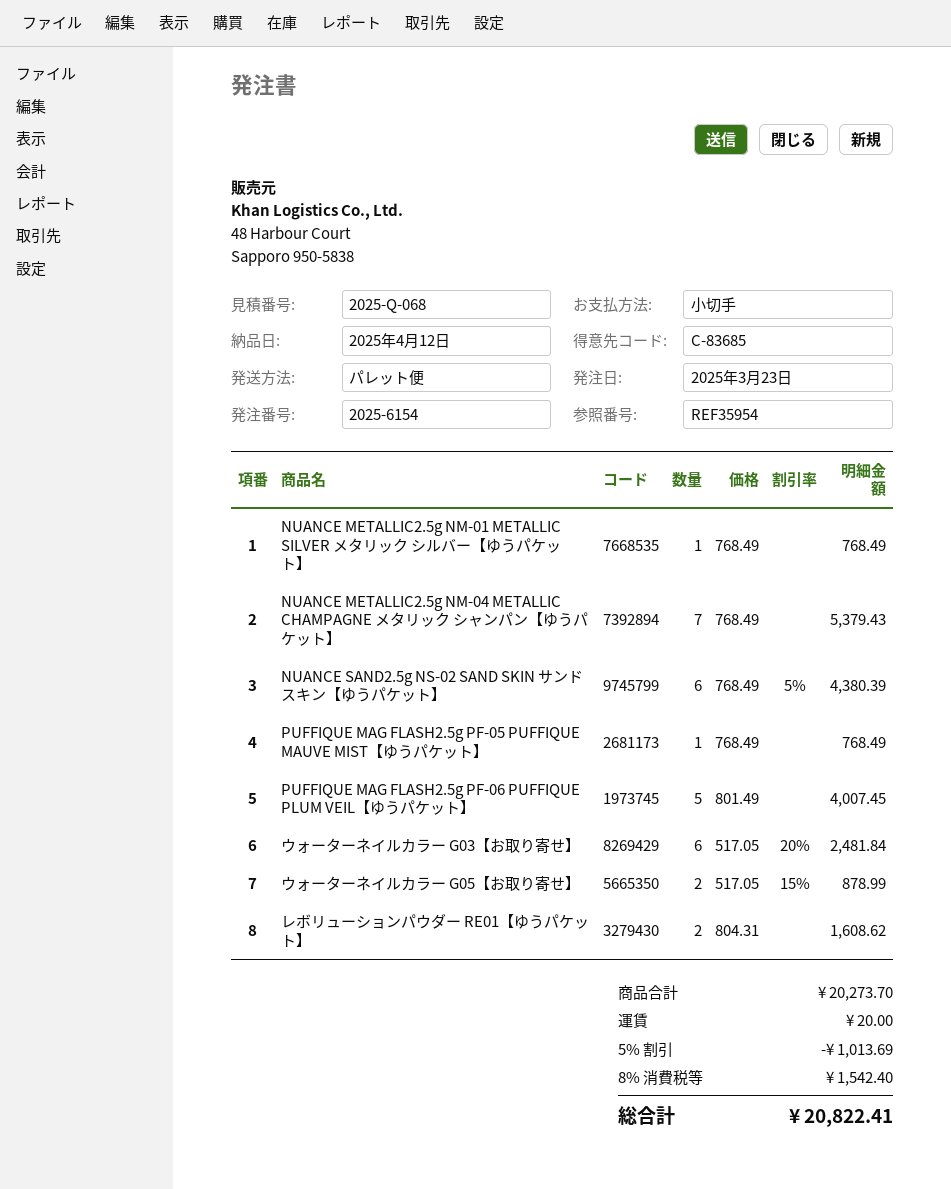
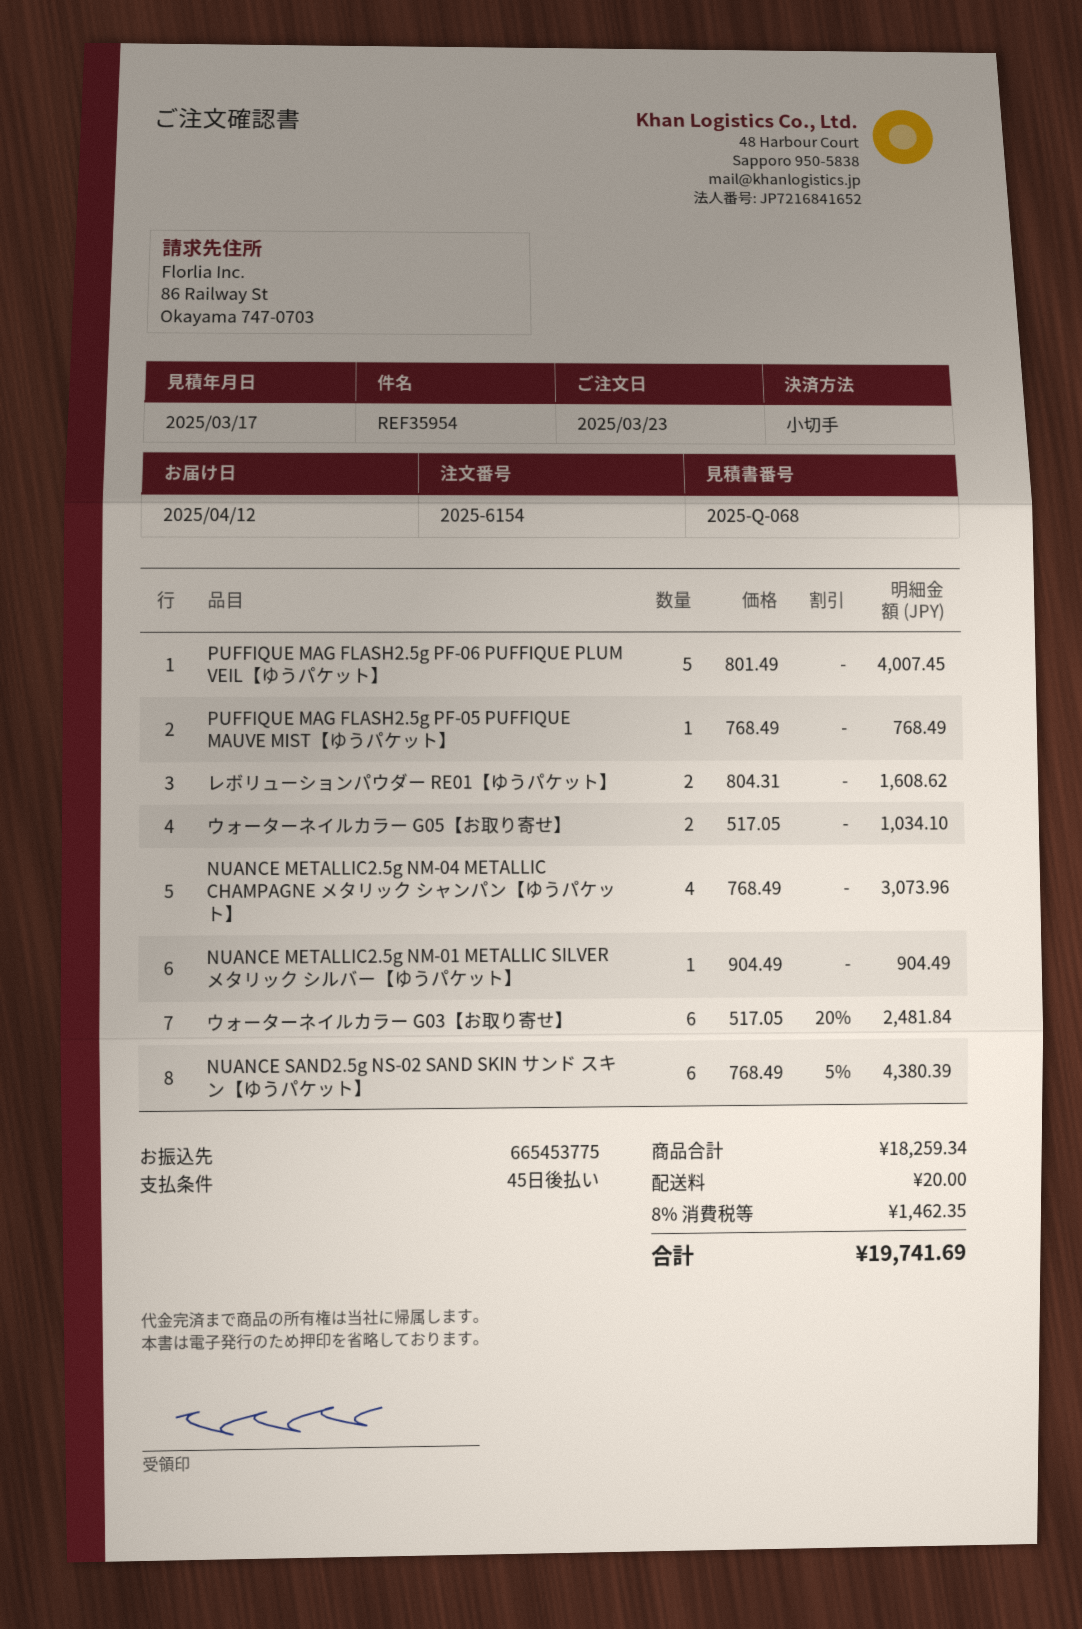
NUANCE METALLIC2.5g NM-01 METALLIC SILVER メタリック シルバー【ゆうパケット】: 1 x 768.49 = 768.49 -> 1 x 904.49 = 904.49
NUANCE METALLIC2.5g NM-04 METALLIC CHAMPAGNE メタリック シャンパン【ゆうパケット】: 7 x 768.49 = 5379.43 -> 4 x 768.49 = 3073.96
ウォーターネイルカラー G05【お取り寄せ】: 2 x 517.05 - 15% = 878.99 -> 2 x 517.05 = 1034.10
subtotal: 20273.70 -> 18259.34
discount: 5% = 1013.69 -> none
tax: 8% = 1542.40 -> 8% = 1462.35
total: 20822.41 -> 19741.69

